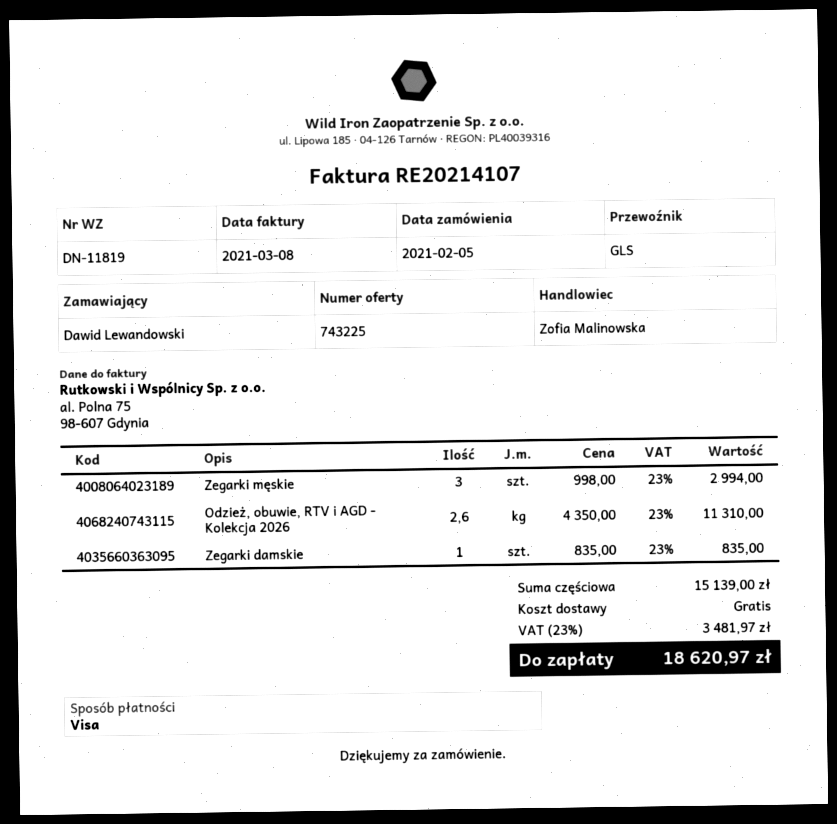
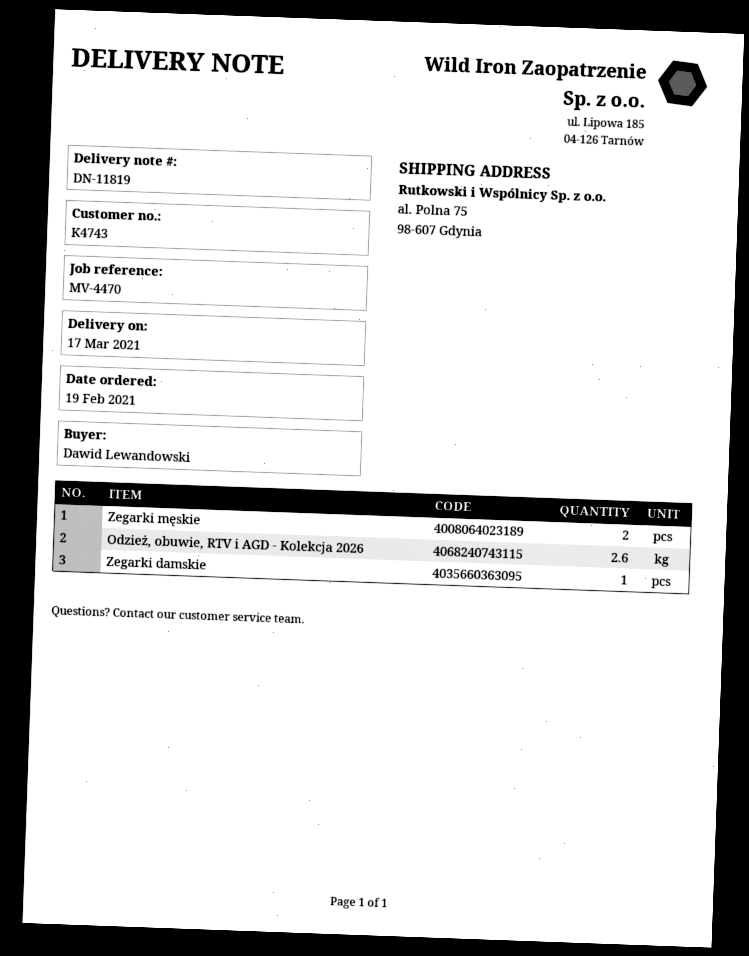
order date: 2021-02-05 -> 2021-02-19
Zegarki męskie: 3 -> 2

